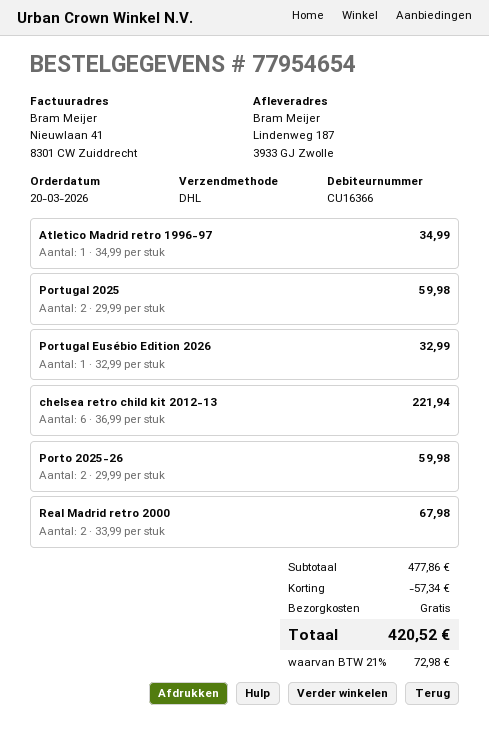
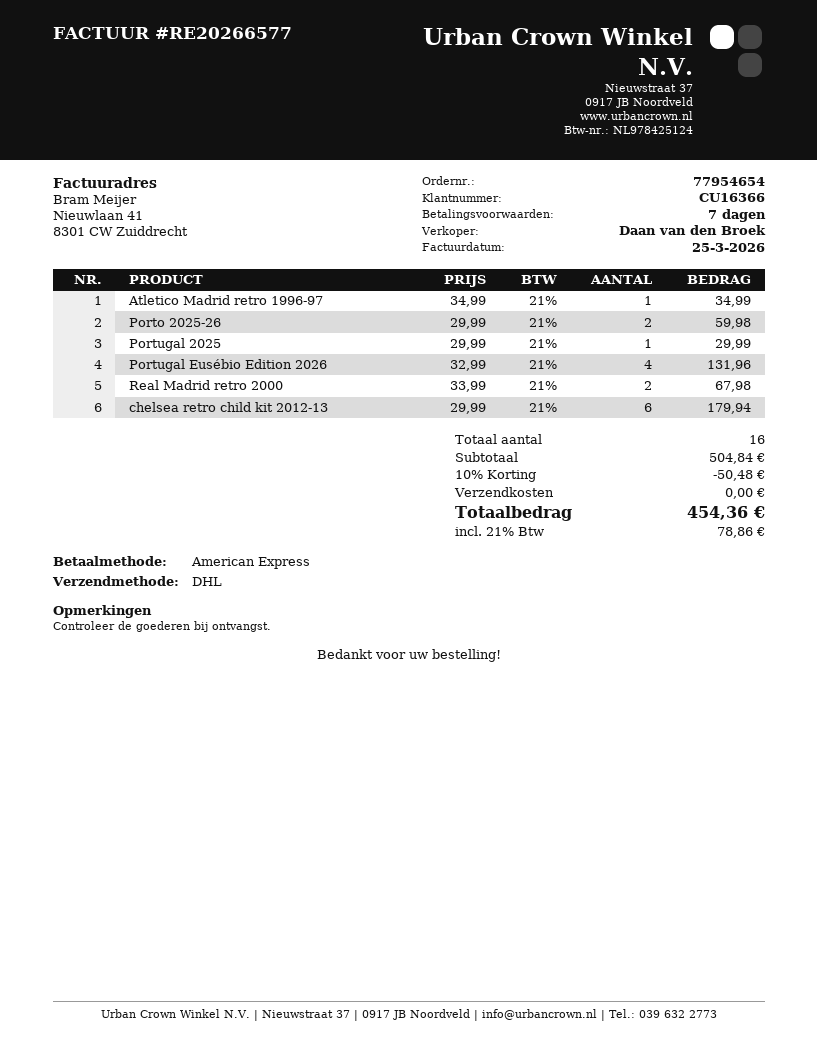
Portugal 2025: 2 x 29.99 = 59.98 -> 1 x 29.99 = 29.99
Portugal Eusébio Edition 2026: 1 x 32.99 = 32.99 -> 4 x 32.99 = 131.96
chelsea retro child kit 2012-13: 6 x 36.99 = 221.94 -> 6 x 29.99 = 179.94
subtotal: 477.86 -> 504.84
discount: 57.34 -> 50.48
tax: 21% = 72.98 -> 21% = 78.86
total: 420.52 -> 454.36

